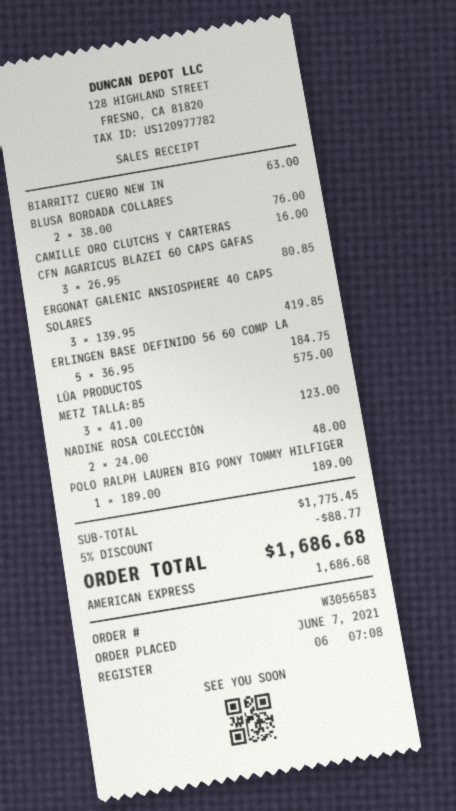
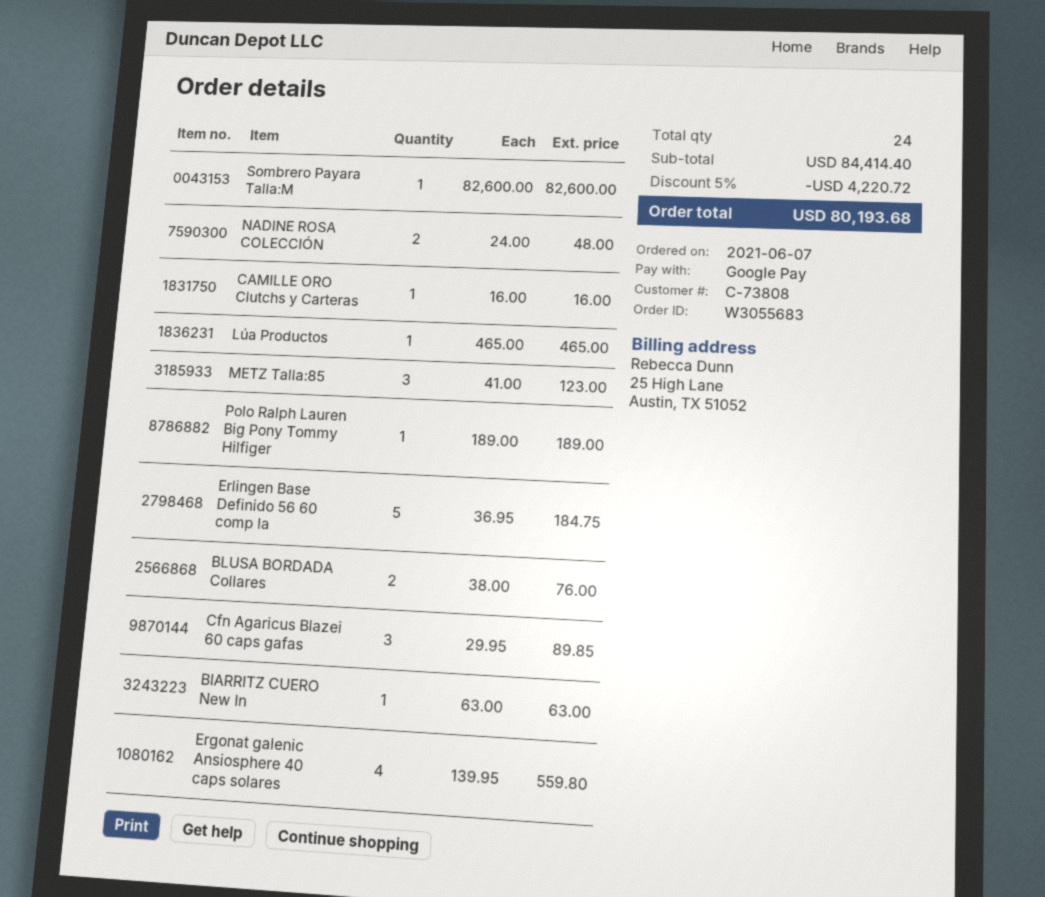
order number: W3056583 -> W3055683
payment method: American Express -> Google Pay
CFN AGARICUS BLAZEI 60 CAPS GAFAS: 3 x 26.95 = 80.85 -> 3 x 29.95 = 89.85
ERGONAT GALENIC ANSIOSPHERE 40 CAPS SOLARES: 3 x 139.95 = 419.85 -> 4 x 139.95 = 559.80
LÚA PRODUCTOS: 1 x 575.00 = 575.00 -> 1 x 465.00 = 465.00
Sombrero Payara Talla:M: none -> 1 x 82600.00 = 82600.00
subtotal: 1775.45 -> 84414.40
discount: 5% = 88.77 -> 5% = 4220.72
total: 1686.68 -> 80193.68

